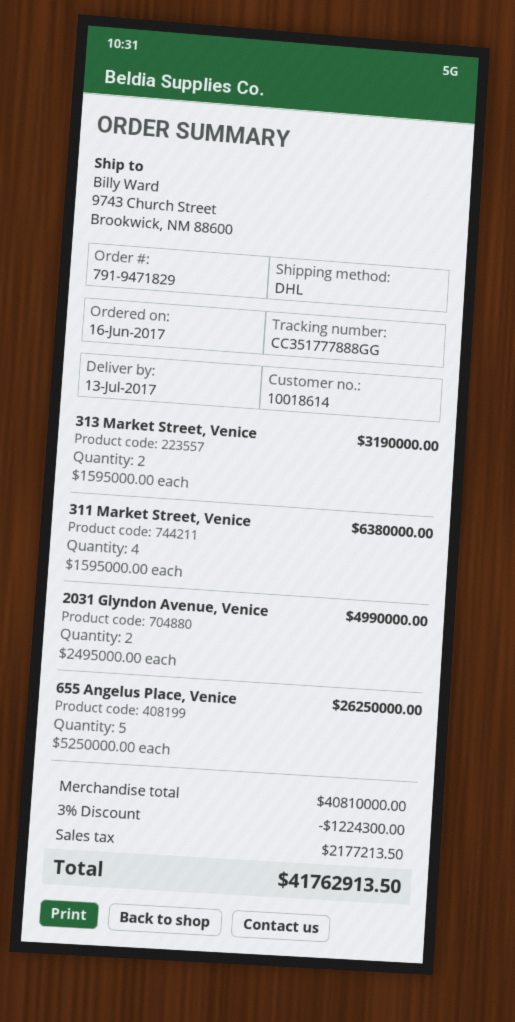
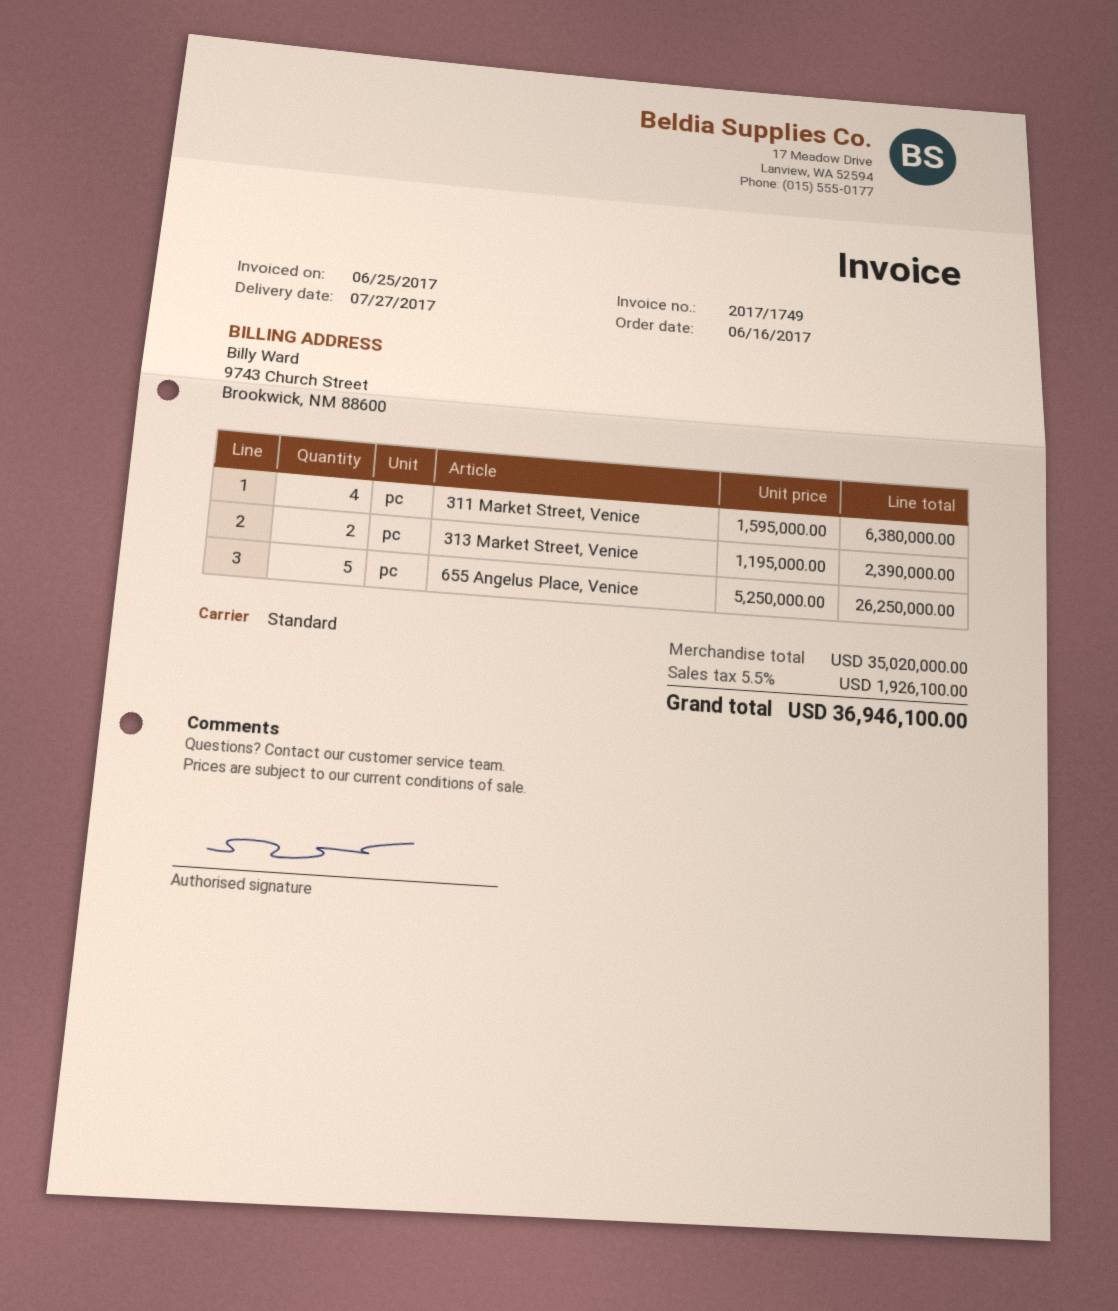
delivery date: 2017-07-13 -> 2017-07-27
shipping method: DHL -> standard
313 Market Street, Venice: 2 x 1595000.00 = 3190000.00 -> 2 x 1195000.00 = 2390000.00
2031 Glyndon Avenue, Venice: 2 x 2495000.00 = 4990000.00 -> none
subtotal: 40810000.00 -> 35020000.00
discount: 3% = 1224300.00 -> none
tax: 2177213.50 -> 1926100.00
total: 41762913.50 -> 36946100.00

